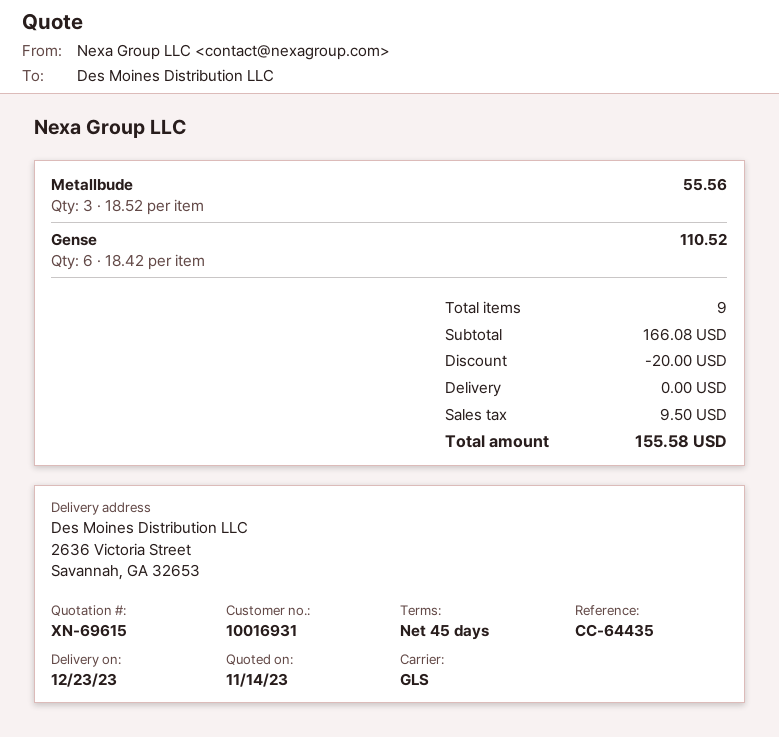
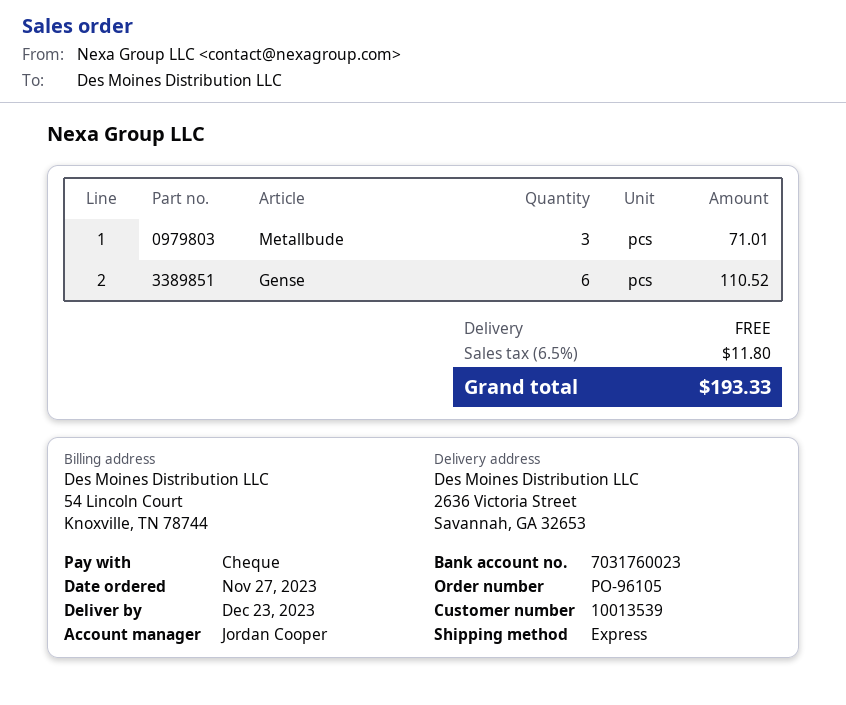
customer number: 10016931 -> 10013539
shipping method: GLS -> express
Metallbude: 3 for 55.56 -> 3 for 71.01
discount: 20.00 -> none
tax: 9.50 -> 11.80
total: 155.58 -> 193.33

